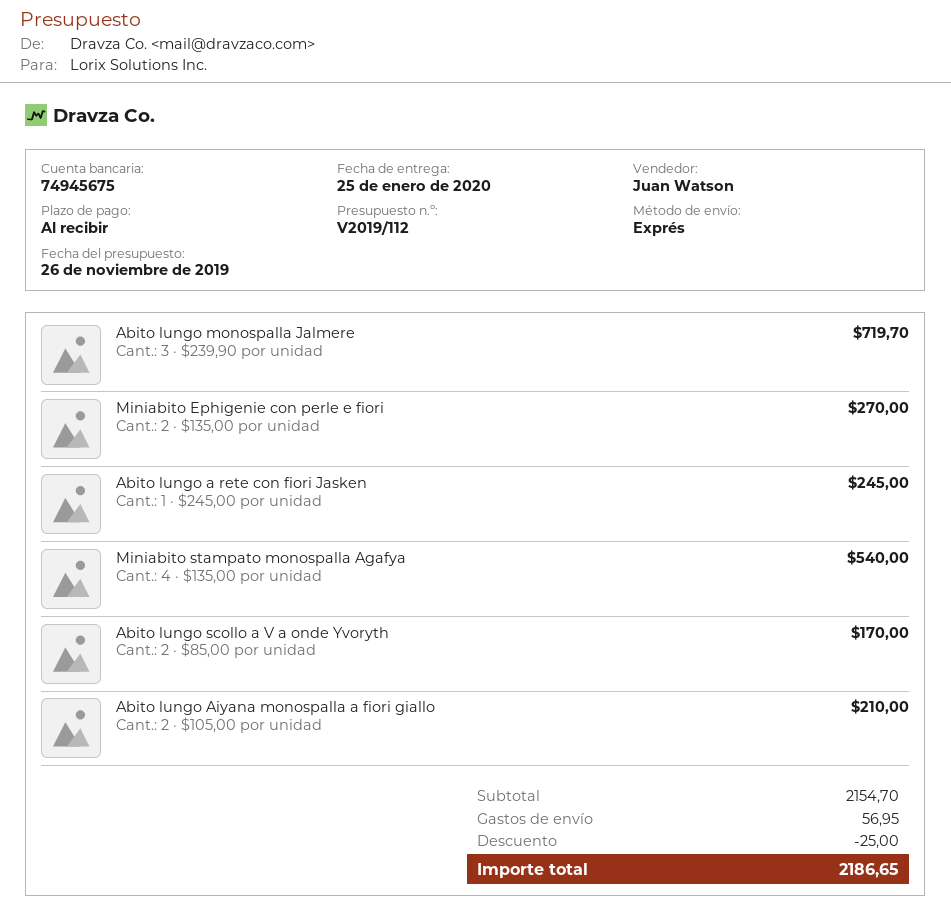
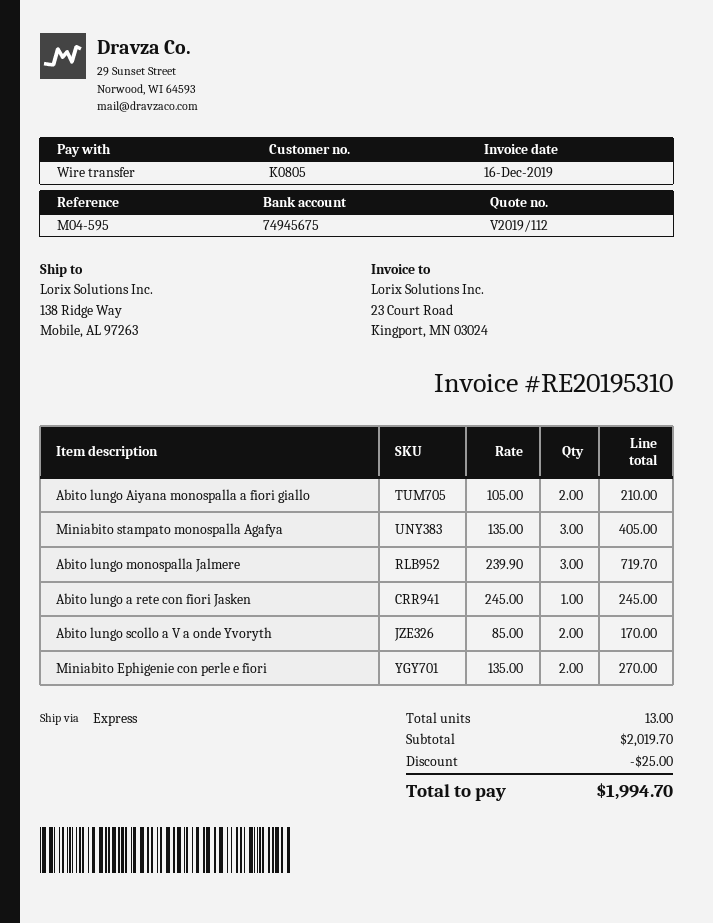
Miniabito stampato monospalla Agafya: 4 x 135.00 = 540.00 -> 3 x 135.00 = 405.00
subtotal: 2154.70 -> 2019.70
shipping: 56.95 -> none
total: 2186.65 -> 1994.70

